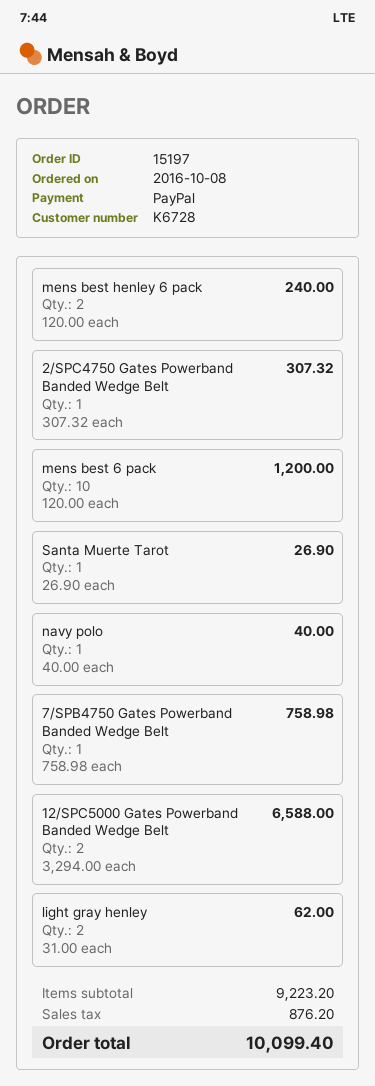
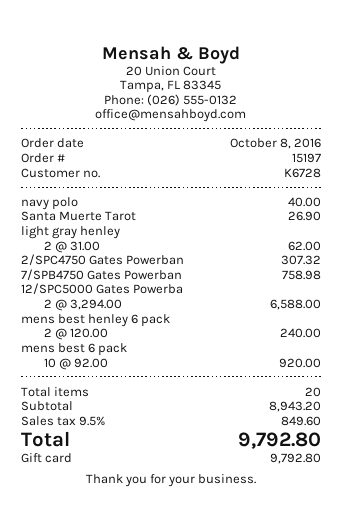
payment method: PayPal -> gift card
mens best 6 pack: 10 x 120.00 = 1200.00 -> 10 x 92.00 = 920.00
subtotal: 9223.20 -> 8943.20
tax: 876.20 -> 849.60
total: 10099.40 -> 9792.80

